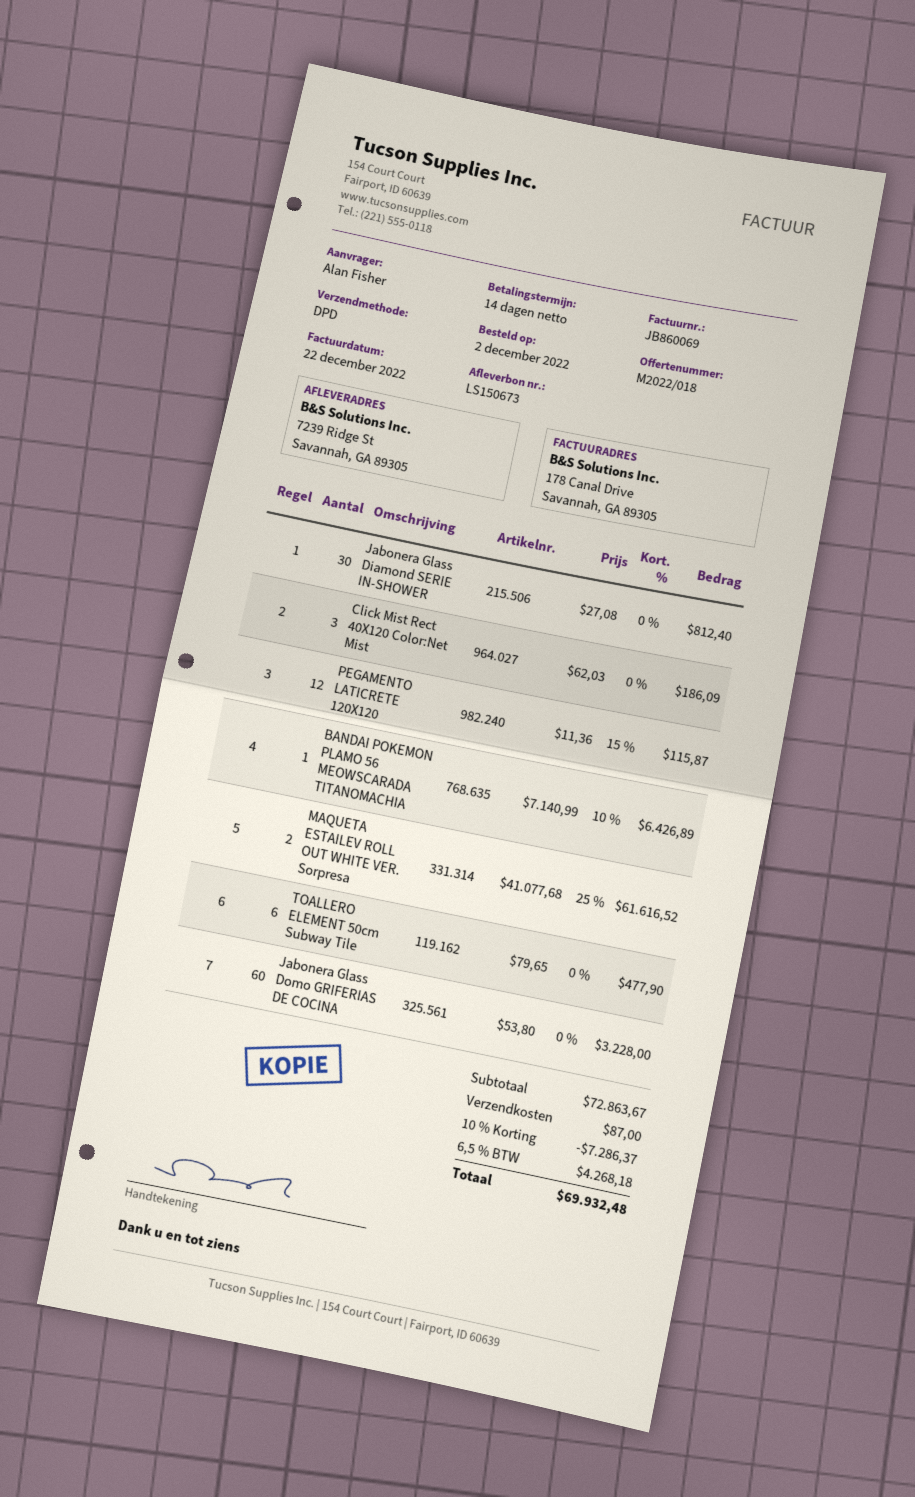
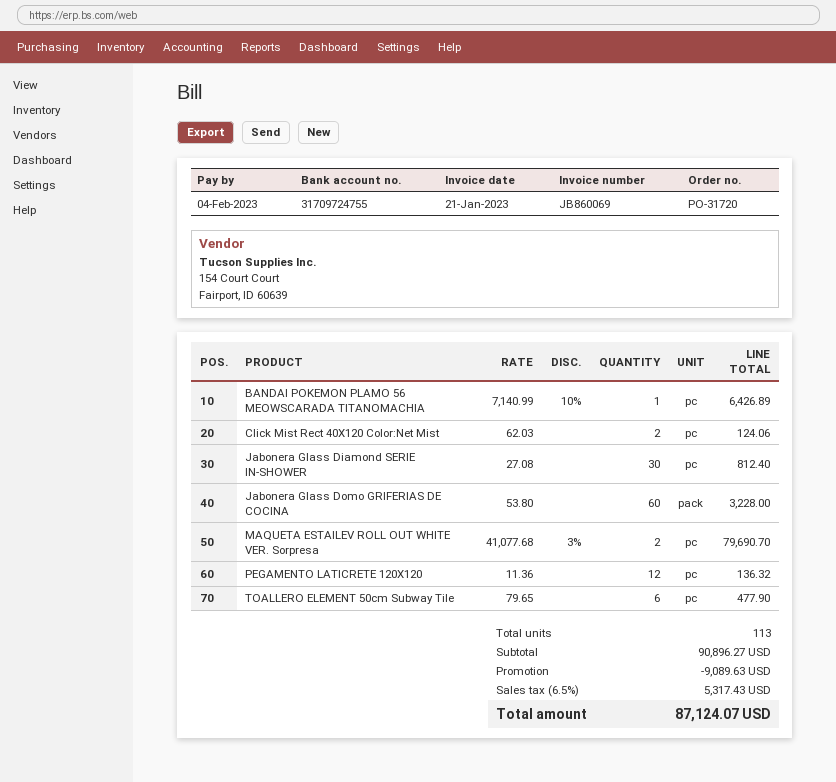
invoice date: 2022-12-22 -> 2023-01-21
Click Mist Rect 40X120 Color:Net Mist: 3 x 62.03 = 186.09 -> 2 x 62.03 = 124.06
PEGAMENTO LATICRETE 120X120: 12 x 11.36 - 15% = 115.87 -> 12 x 11.36 = 136.32
MAQUETA ESTAILEV ROLL OUT WHITE VER. Sorpresa: 2 x 41077.68 - 25% = 61616.52 -> 2 x 41077.68 - 3% = 79690.70
subtotal: 72863.67 -> 90896.27
discount: 7286.37 -> 9089.63
shipping: 87.00 -> none
tax: 6.5% = 4268.18 -> 6.5% = 5317.43
total: 69932.48 -> 87124.07

